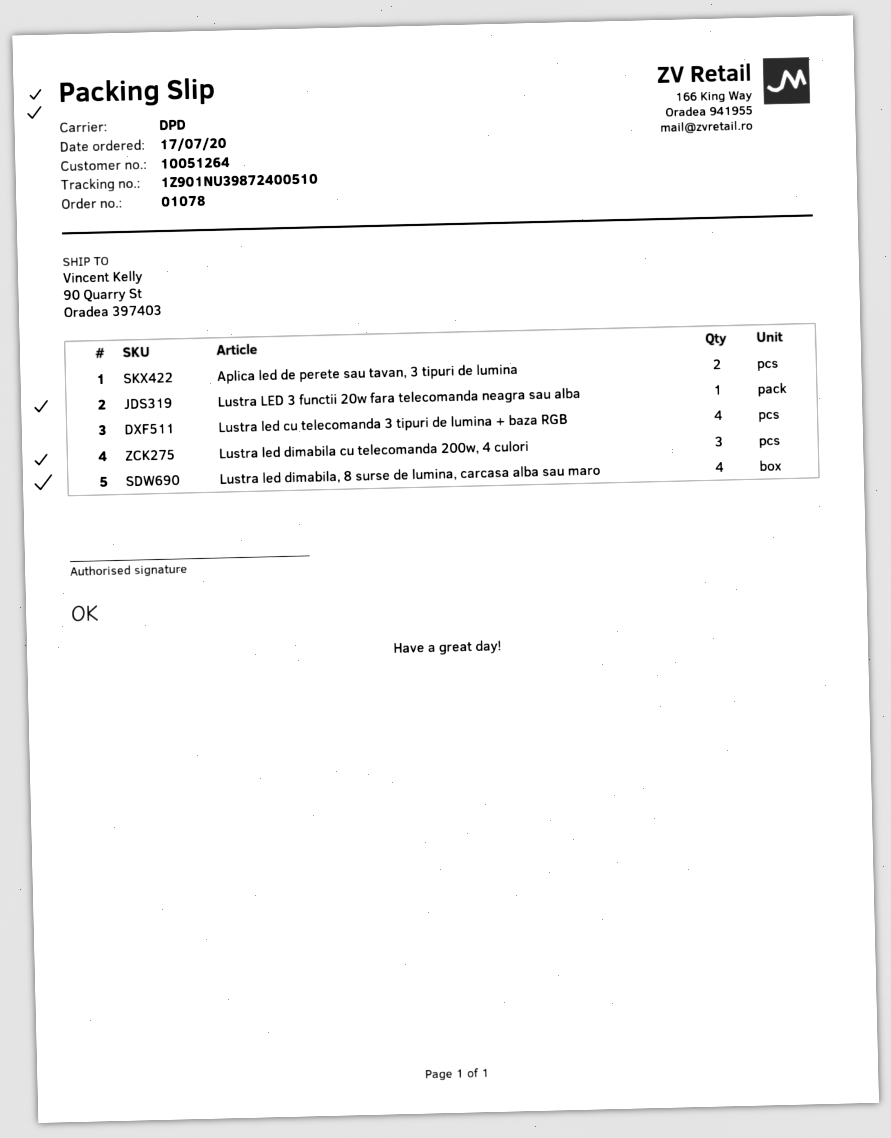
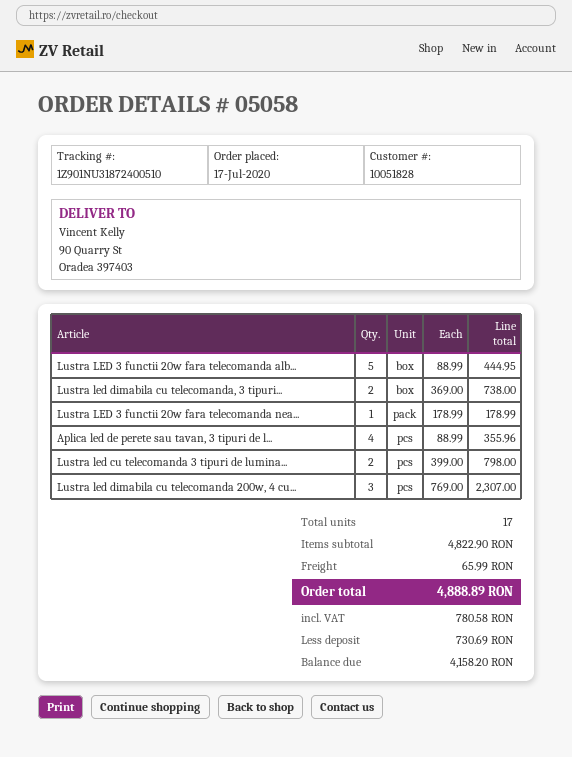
order number: 01078 -> 05058
customer number: 10051264 -> 10051828
tracking number: 1Z901NU39872400510 -> 1Z901NU31872400510
Aplica led de perete sau tavan, 3 tipuri de lumina: 2 -> 4
Lustra led cu telecomanda 3 tipuri de lumina + baza RGB: 4 -> 2
Lustra led dimabila, 8 surse de lumina, carcasa alba sau maro: 4 -> none
Lustra LED 3 functii 20w fara telecomanda alb...: none -> 5
Lustra led dimabila cu telecomanda, 3 tipuri...: none -> 2

